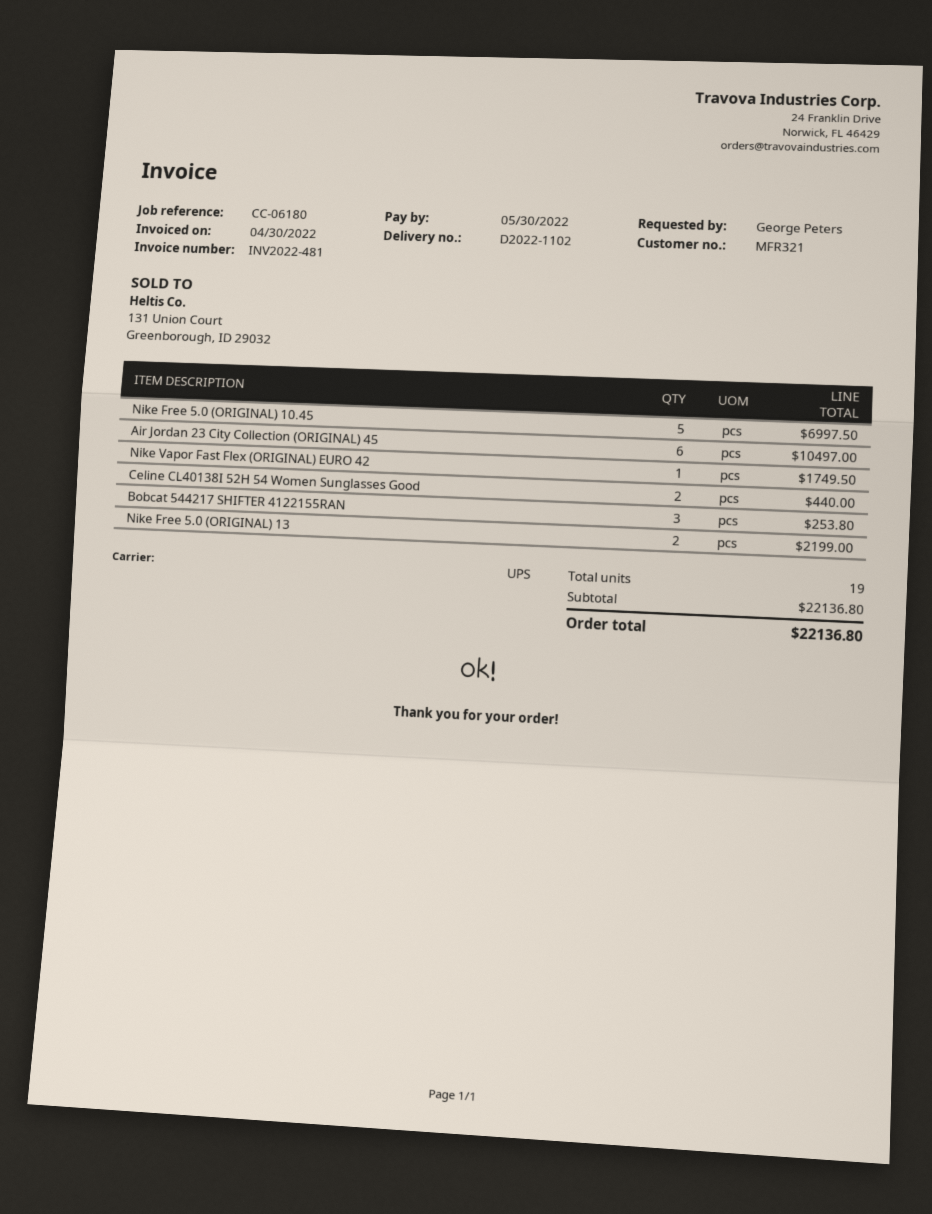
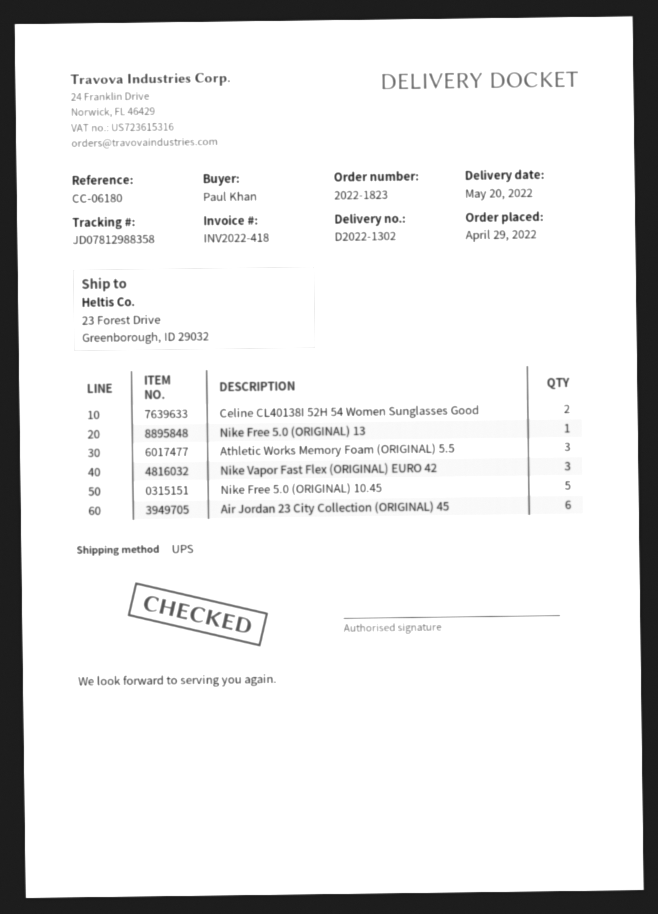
delivery note number: D2022-1102 -> D2022-1302
invoice number: INV2022-481 -> INV2022-418
ordered by: George Peters -> Paul Khan
Nike Vapor Fast Flex (ORIGINAL) EURO 42: 1 -> 3
Bobcat 544217 SHIFTER 4122155RAN: 3 -> none
Nike Free 5.0 (ORIGINAL) 13: 2 -> 1
Athletic Works Memory Foam (ORIGINAL) 5.5: none -> 3

